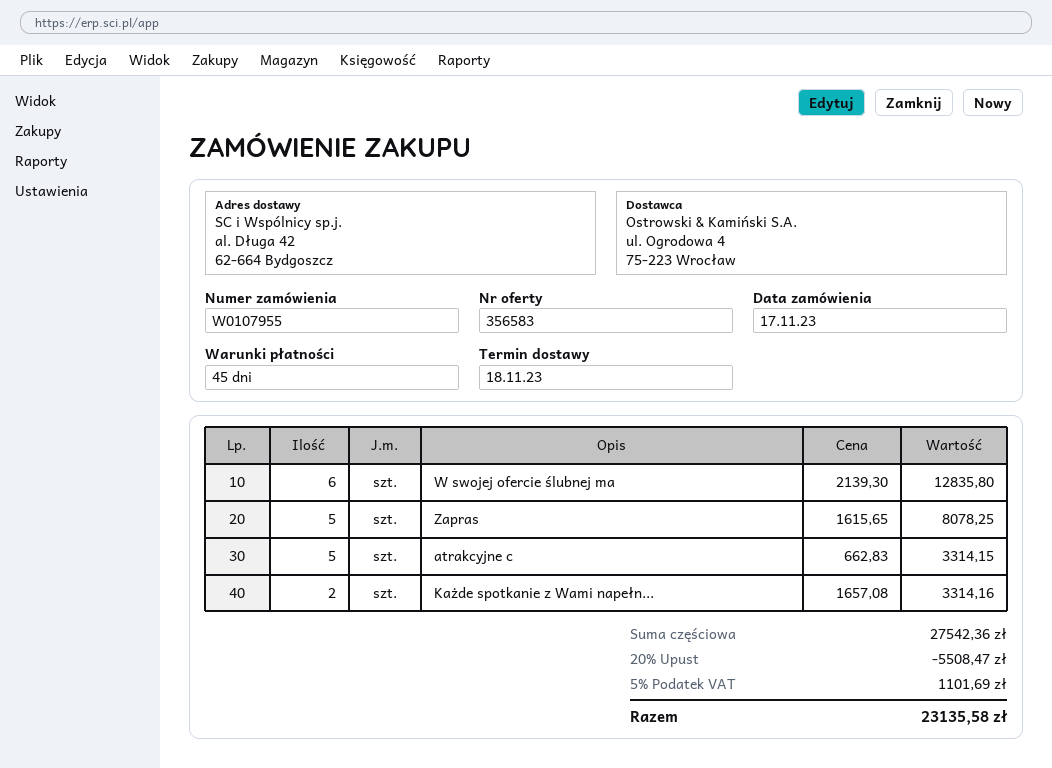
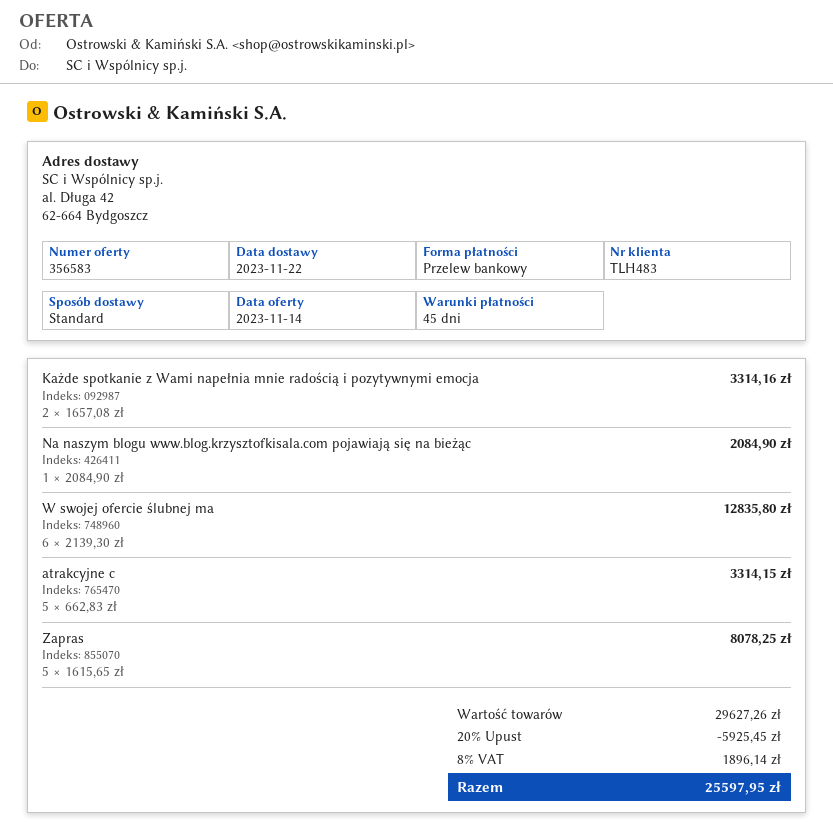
delivery date: 2023-11-18 -> 2023-11-22
Na naszym blogu www.blog.krzysztofkisala.com pojawiają się na bieżąc: none -> 1 x 2084.90 = 2084.90
subtotal: 27542.36 -> 29627.26
discount: 20% = 5508.47 -> 20% = 5925.45
tax: 5% = 1101.69 -> 8% = 1896.14
total: 23135.58 -> 25597.95

